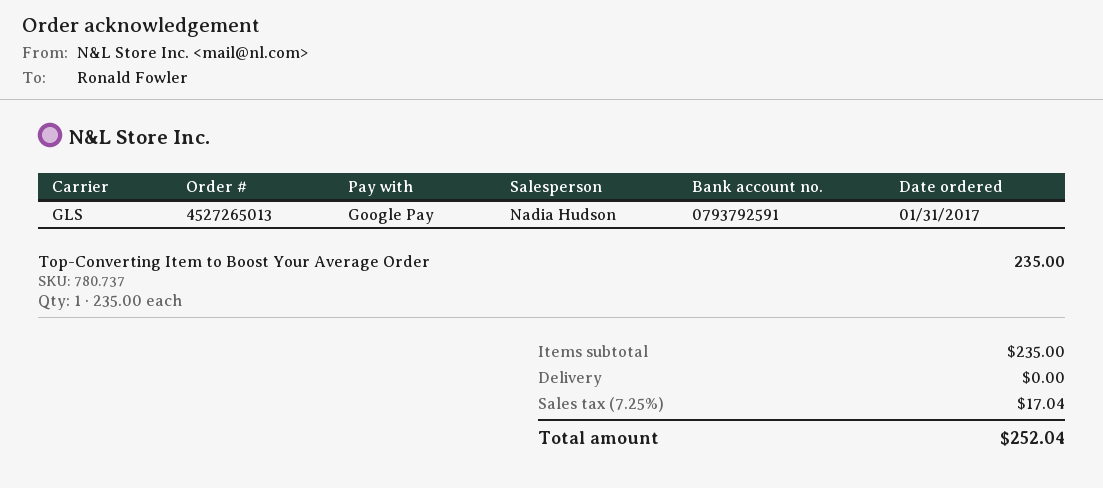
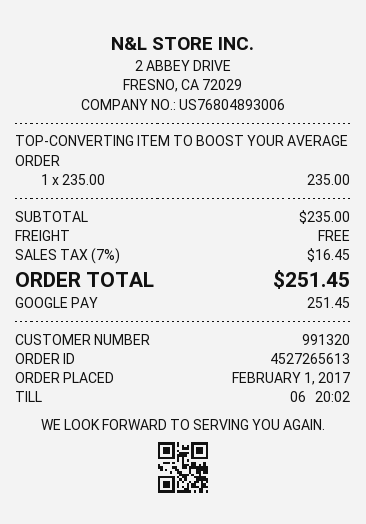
order number: 4527265013 -> 4527265613
order date: 2017-01-31 -> 2017-02-01
tax: 7.25% = 17.04 -> 7% = 16.45
total: 252.04 -> 251.45

